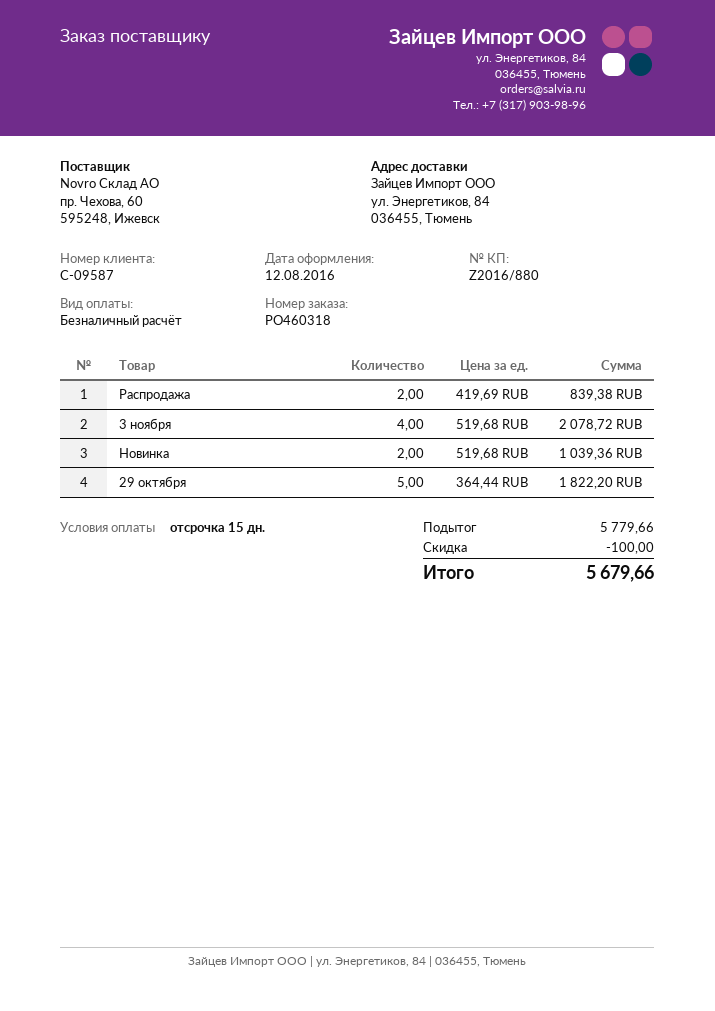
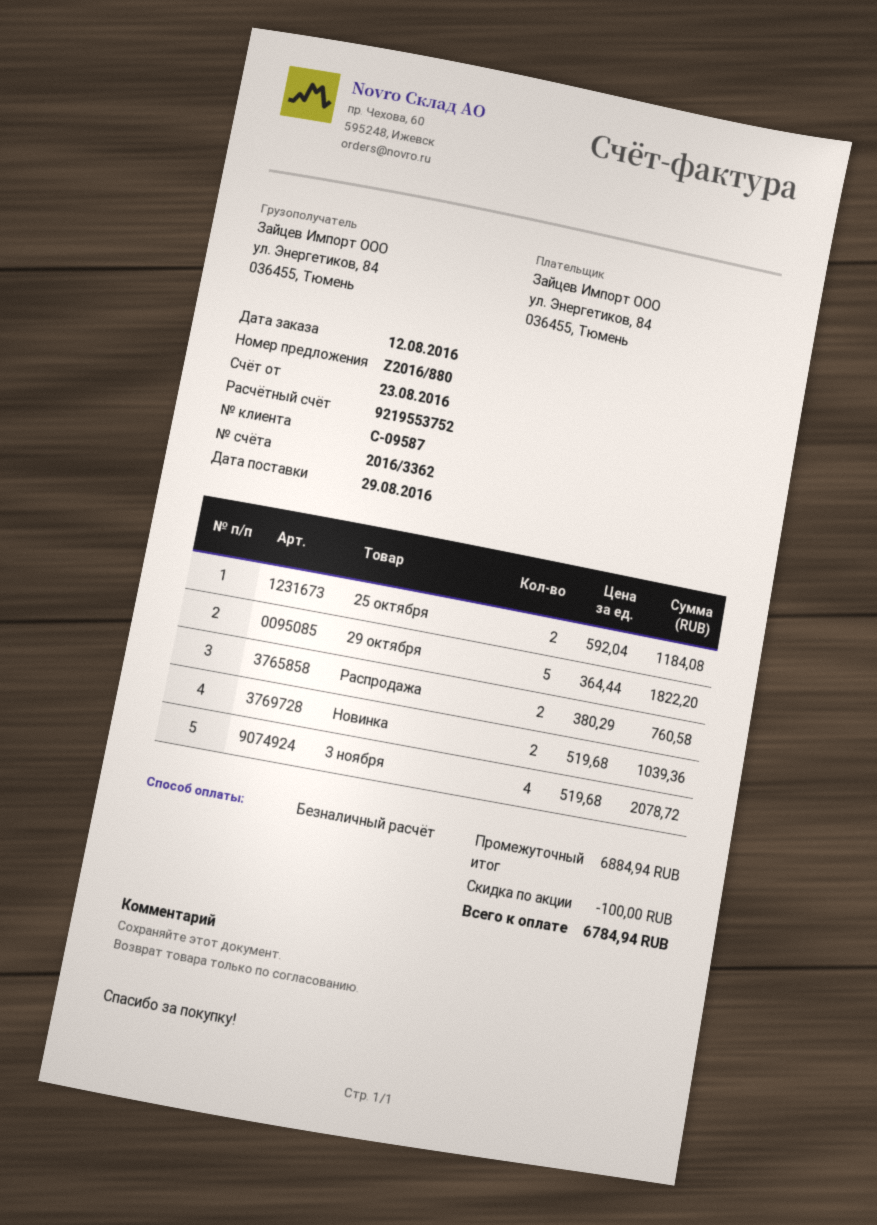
Распродажа: 2 x 419.69 = 839.38 -> 2 x 380.29 = 760.58
25 октября: none -> 2 x 592.04 = 1184.08
subtotal: 5779.66 -> 6884.94
total: 5679.66 -> 6784.94

